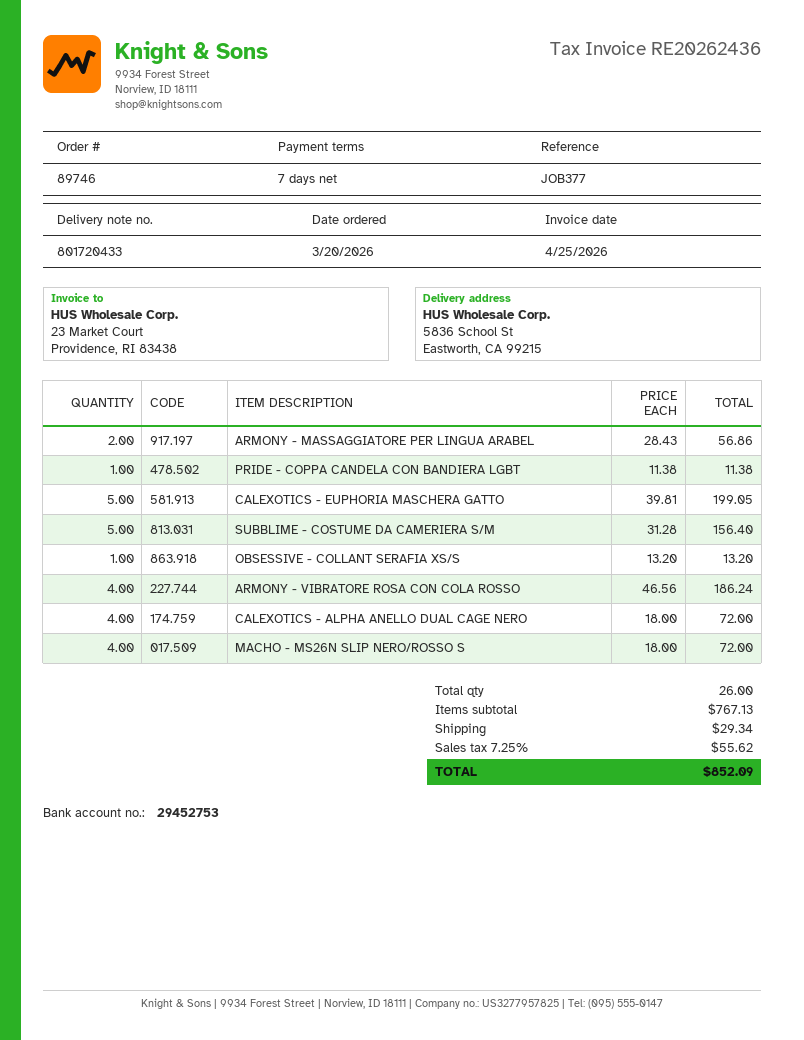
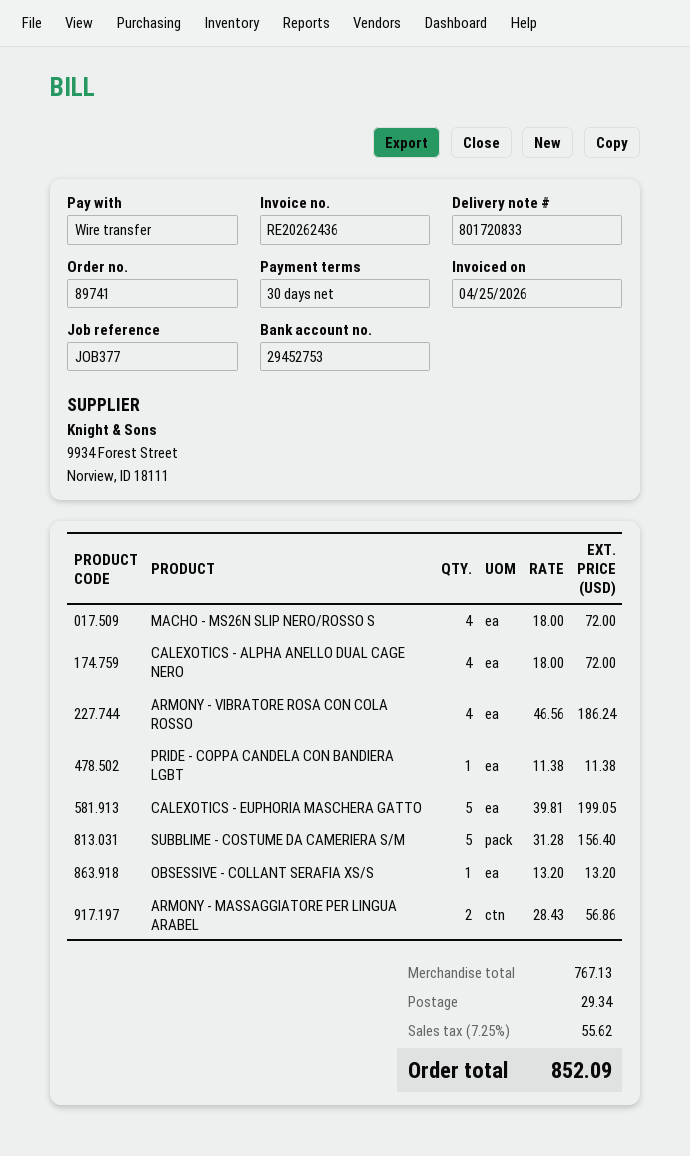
order number: 89746 -> 89741
delivery note number: 801720433 -> 801720833
payment terms: 7 days -> 30 days

